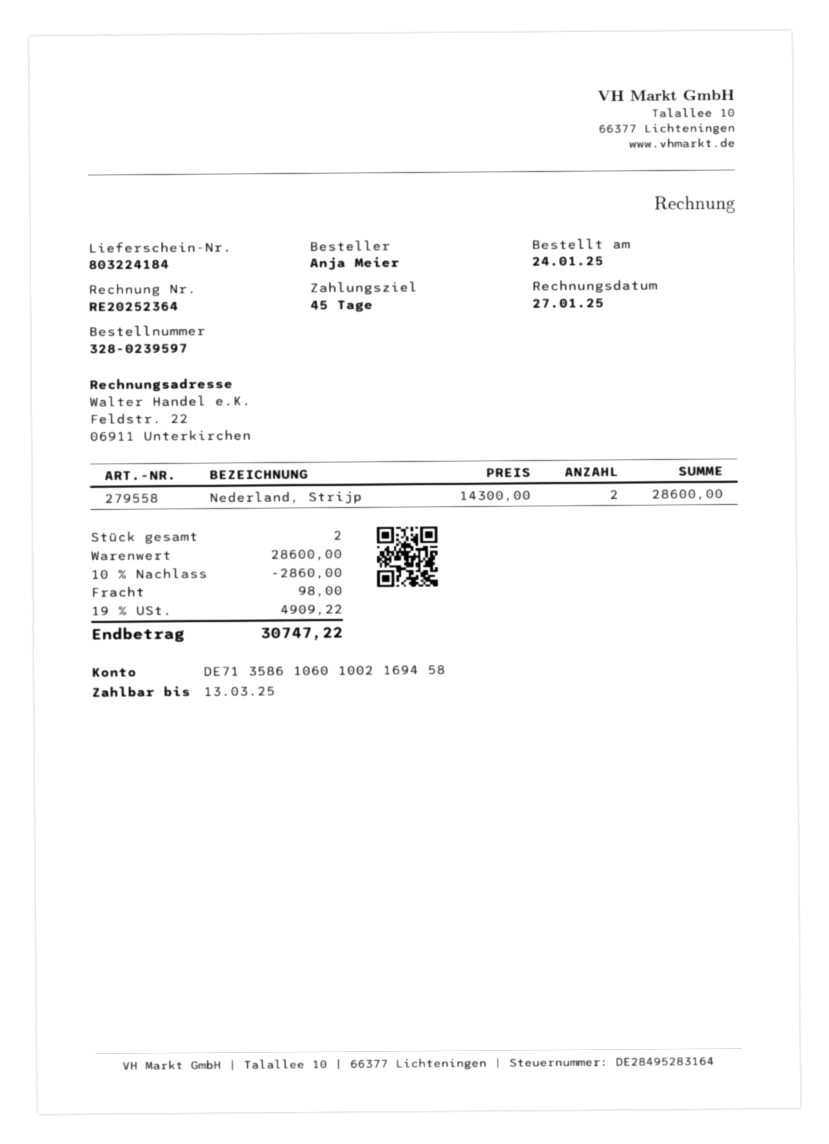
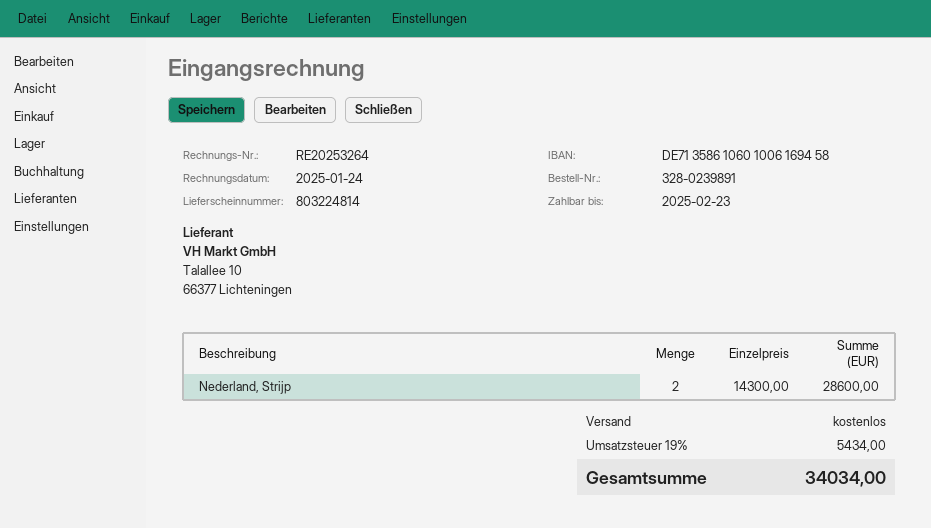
order number: 328-0239597 -> 328-0239891
delivery note number: 803224184 -> 803224814
invoice number: RE20252364 -> RE20253264
invoice date: 2025-01-27 -> 2025-01-24
due date: 2025-03-13 -> 2025-02-23
bank account: DE71358610601002169458 -> DE71358610601006169458
discount: 10% = 2860.00 -> none
shipping: 98.00 -> 0.00
tax: 19% = 4909.22 -> 19% = 5434.00
total: 30747.22 -> 34034.00

